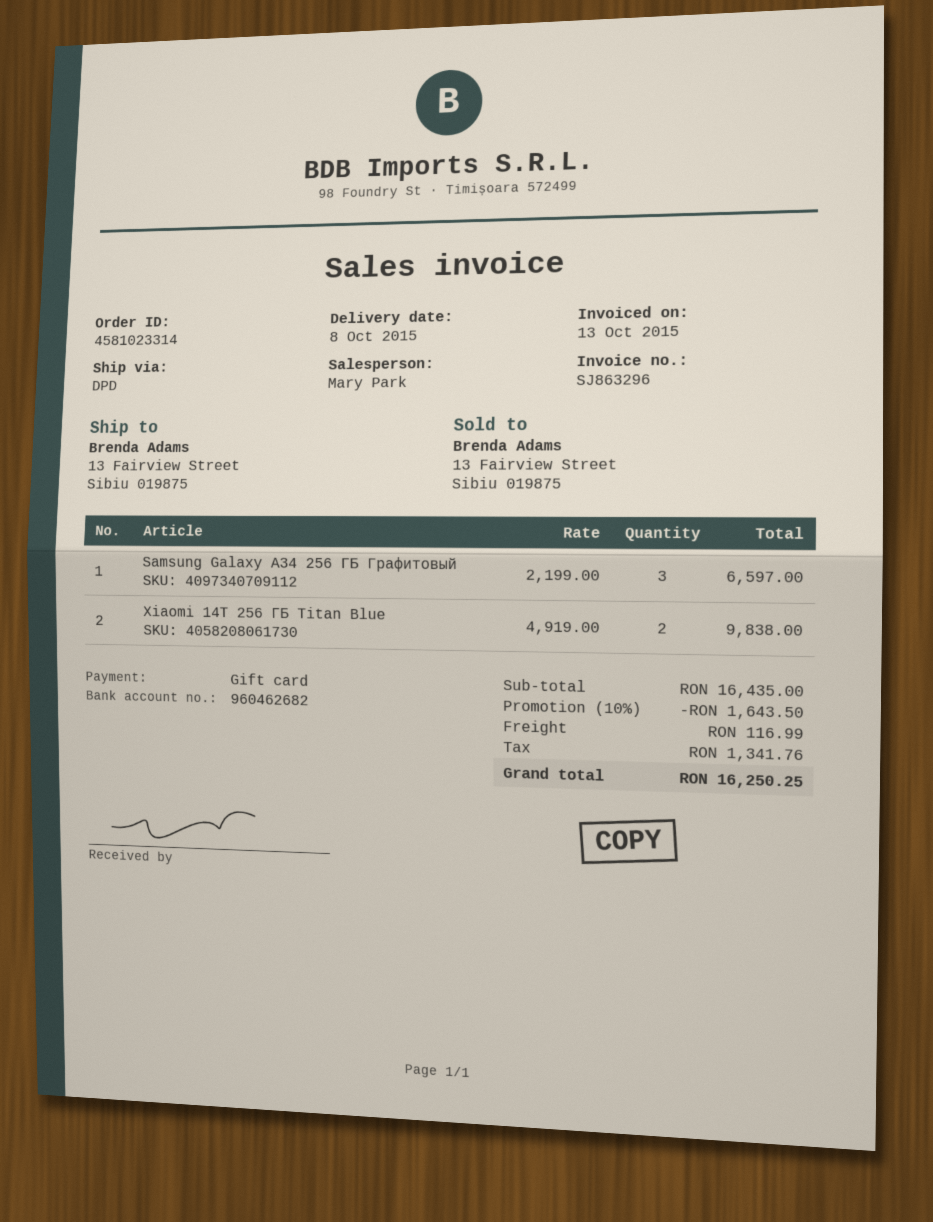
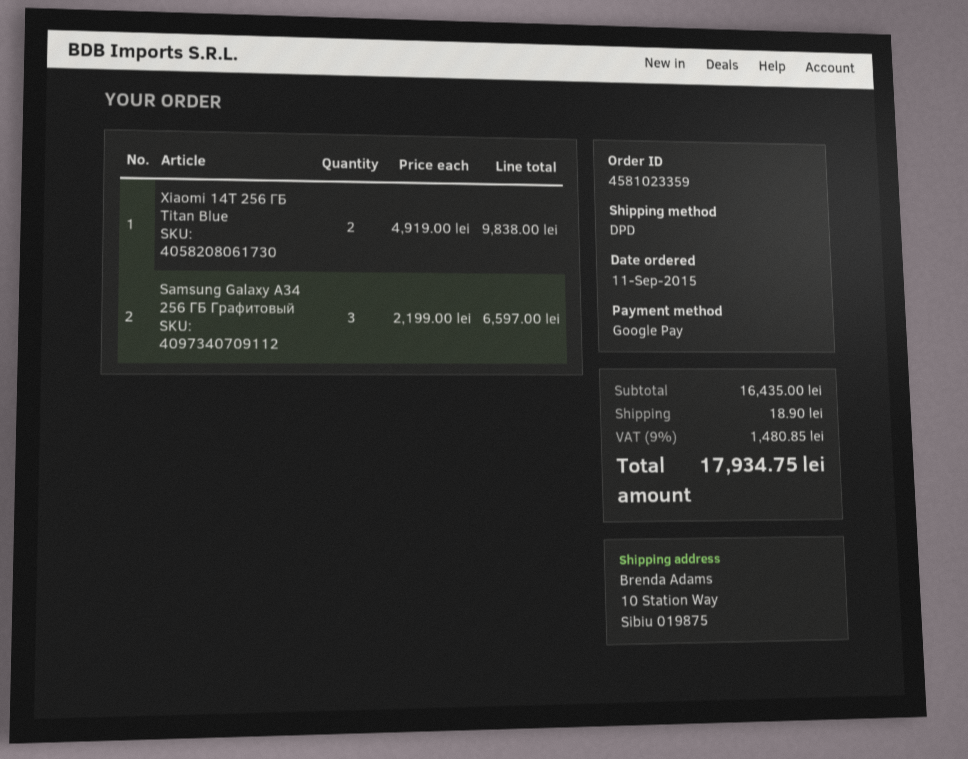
order number: 4581023314 -> 4581023359
payment method: gift card -> Google Pay
ship to: 13 Fairview Street, Sibiu 019875 -> 10 Station Way, Sibiu 019875
discount: 10% = 1643.50 -> none
shipping: 116.99 -> 18.90
tax: 1341.76 -> 1480.85
total: 16250.25 -> 17934.75

